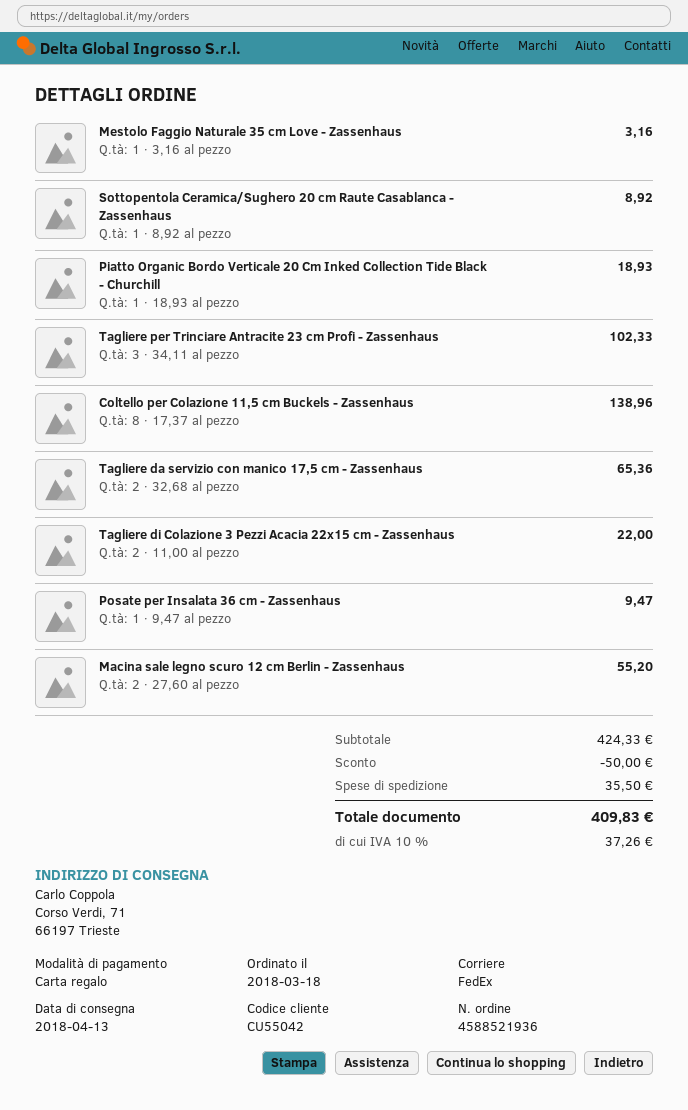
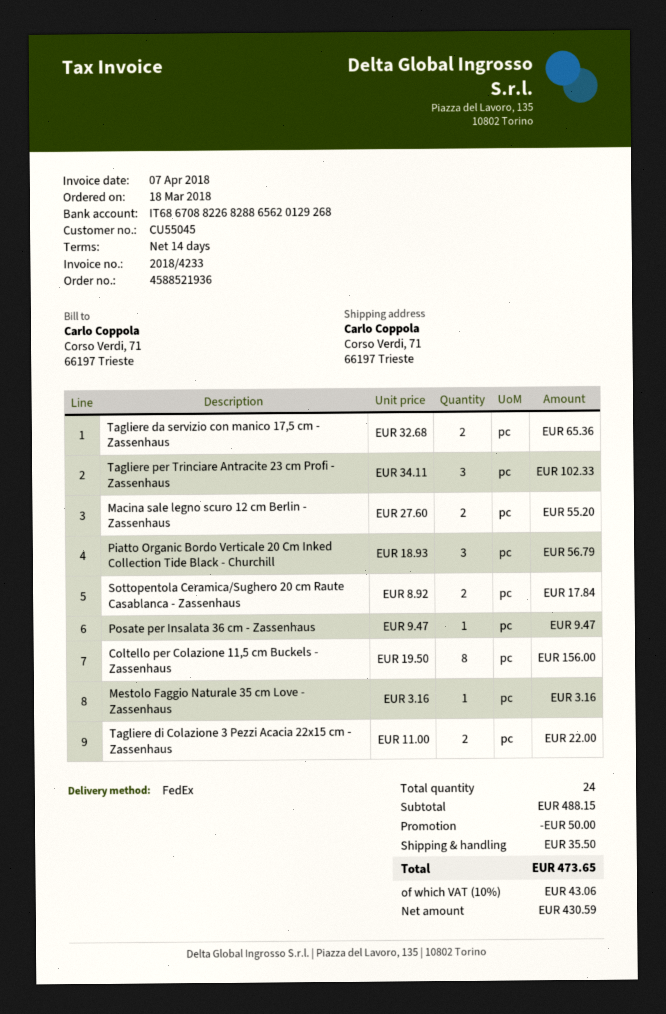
customer number: CU55042 -> CU55045
Sottopentola Ceramica/Sughero 20 cm Raute Casablanca - Zassenhaus: 1 x 8.92 = 8.92 -> 2 x 8.92 = 17.84
Piatto Organic Bordo Verticale 20 Cm Inked Collection Tide Black - Churchill: 1 x 18.93 = 18.93 -> 3 x 18.93 = 56.79
Coltello per Colazione 11,5 cm Buckels - Zassenhaus: 8 x 17.37 = 138.96 -> 8 x 19.50 = 156.00
subtotal: 424.33 -> 488.15
tax: 10% = 37.26 -> 10% = 43.06
total: 409.83 -> 473.65

